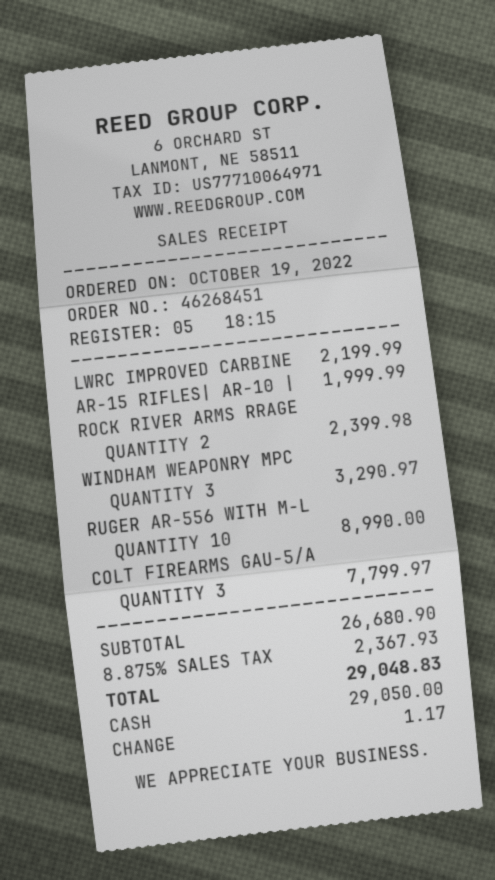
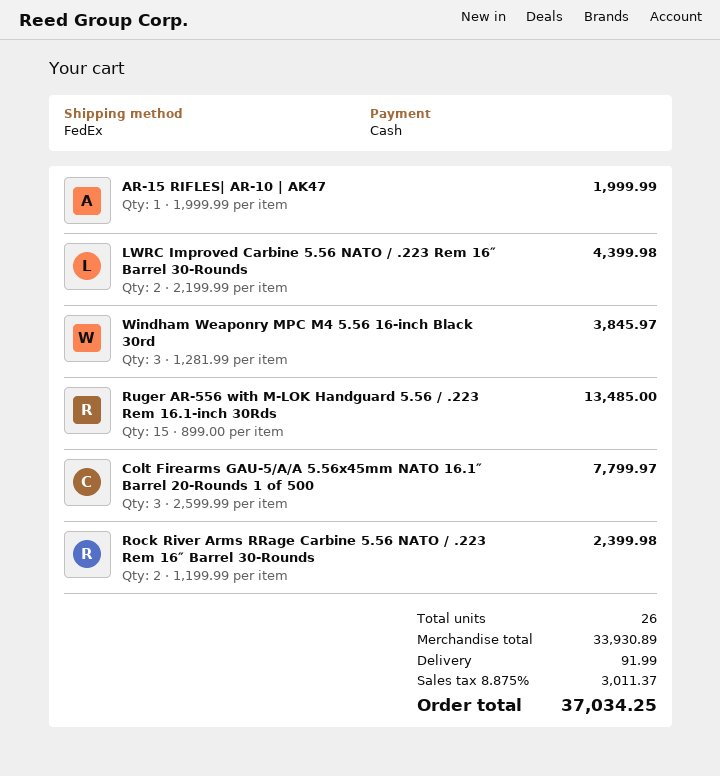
LWRC IMPROVED CARBINE: 1 for 2199.99 -> 2 for 4399.98
WINDHAM WEAPONRY MPC: 3 for 3290.97 -> 3 for 3845.97
RUGER AR-556 WITH M-L: 10 for 8990.00 -> 15 for 13485.00
subtotal: 26680.90 -> 33930.89
shipping: none -> 91.99
tax: 8.875% = 2367.93 -> 8.875% = 3011.37
total: 29048.83 -> 37034.25

